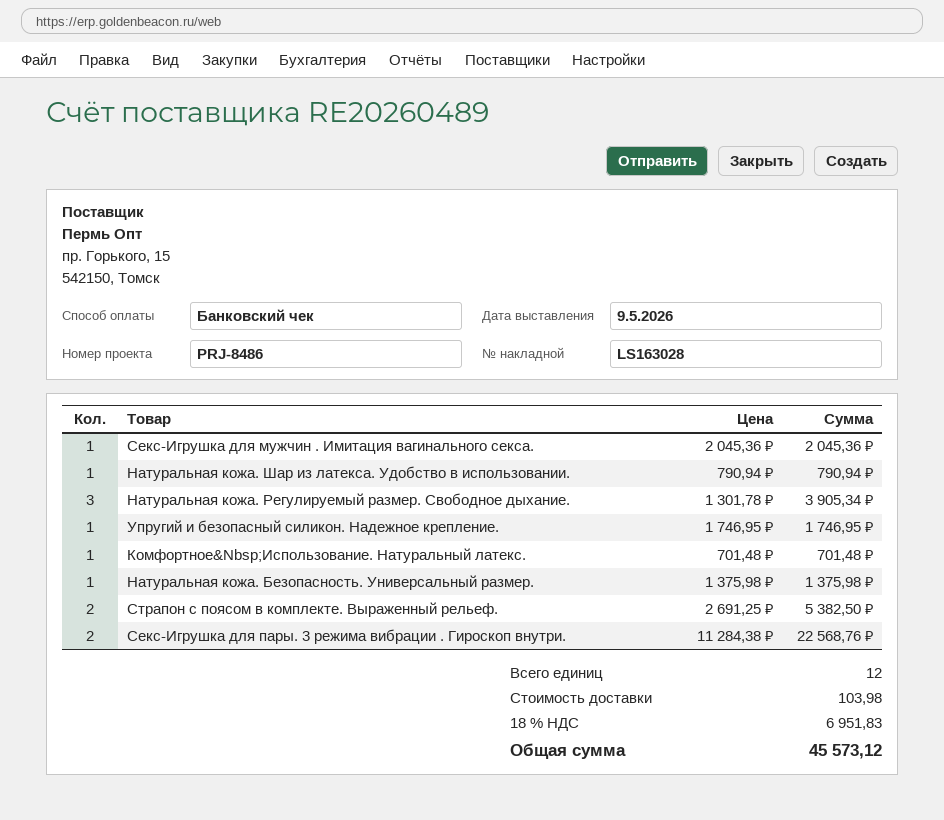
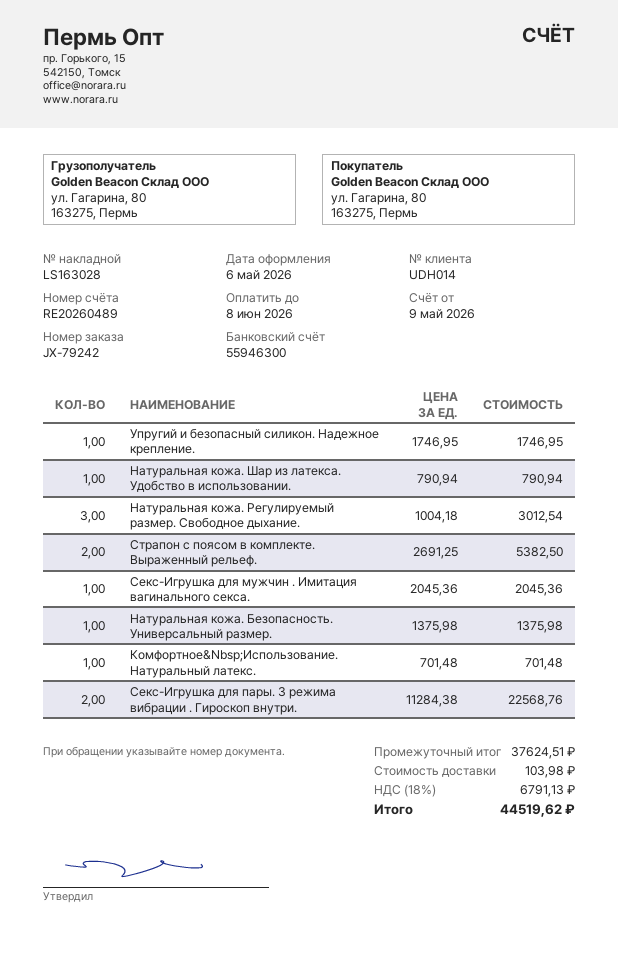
Натуральная кожа. Регулируемый размер. Свободное дыхание.: 3 x 1301.78 = 3905.34 -> 3 x 1004.18 = 3012.54
tax: 18% = 6951.83 -> 18% = 6791.13
total: 45573.12 -> 44519.62

